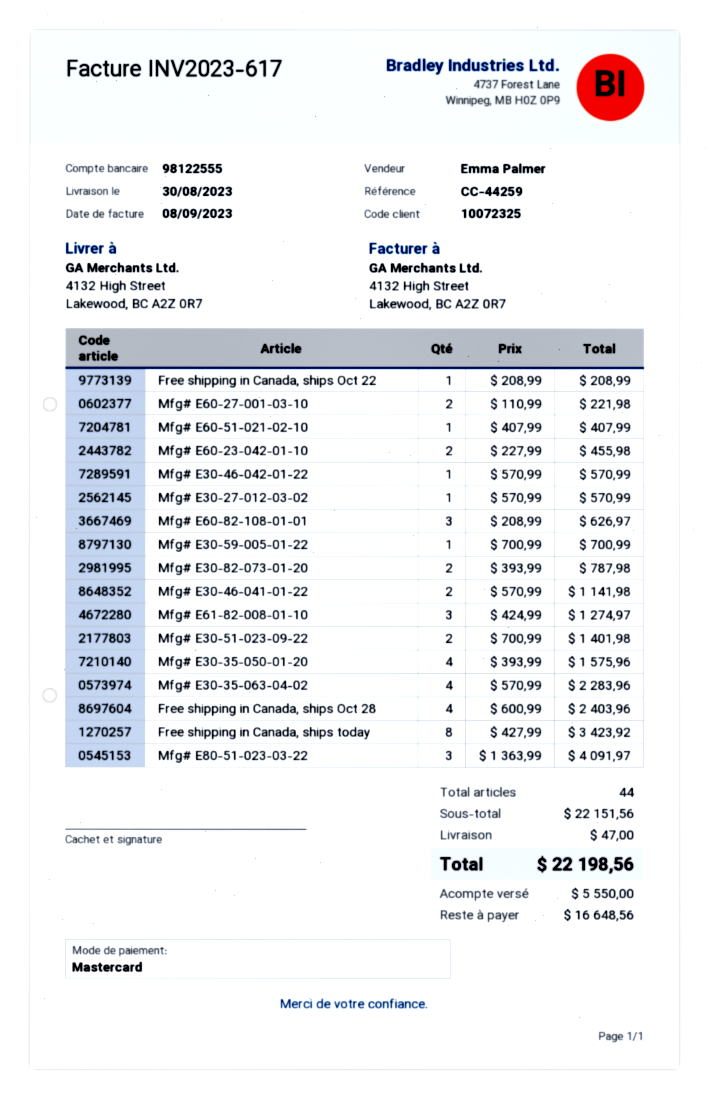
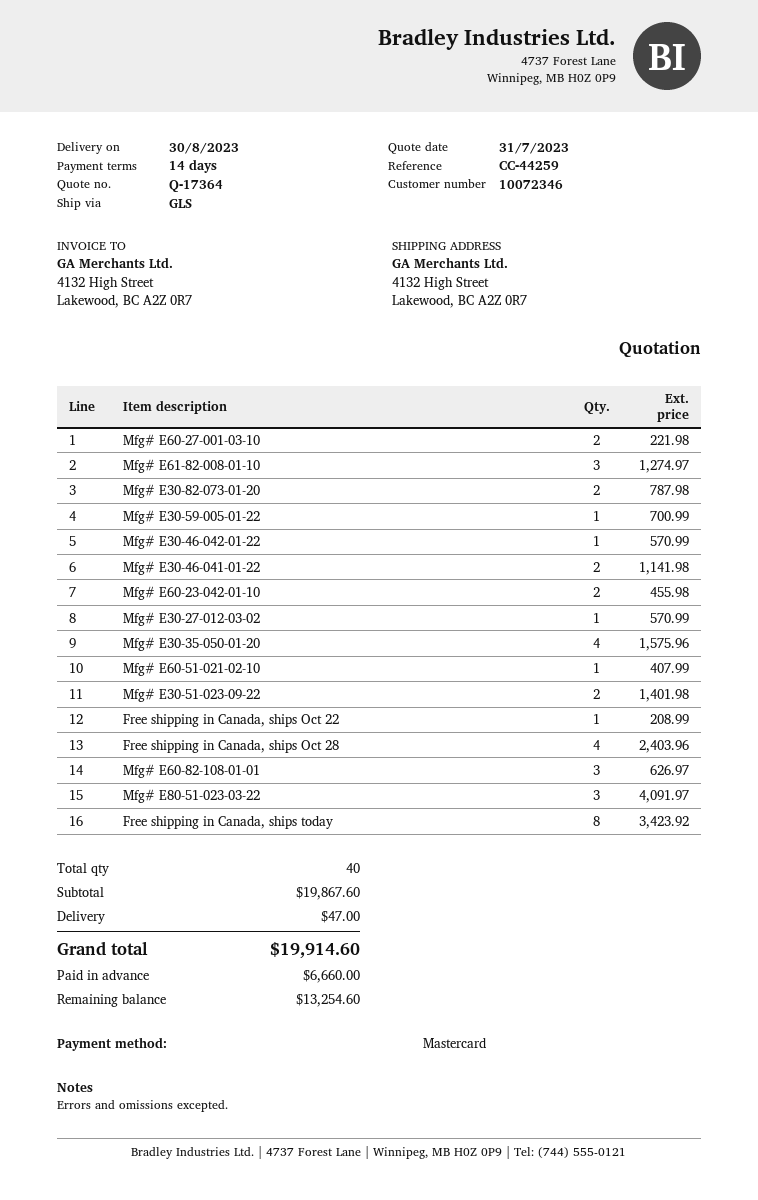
customer number: 10072325 -> 10072346
Mfg# E30-35-063-04-02: 4 for 2283.96 -> none
total quantity: 44 -> 40
subtotal: 22151.56 -> 19867.60
total: 22198.56 -> 19914.60
deposit: 5550.00 -> 6660.00
balance: 16648.56 -> 13254.60

